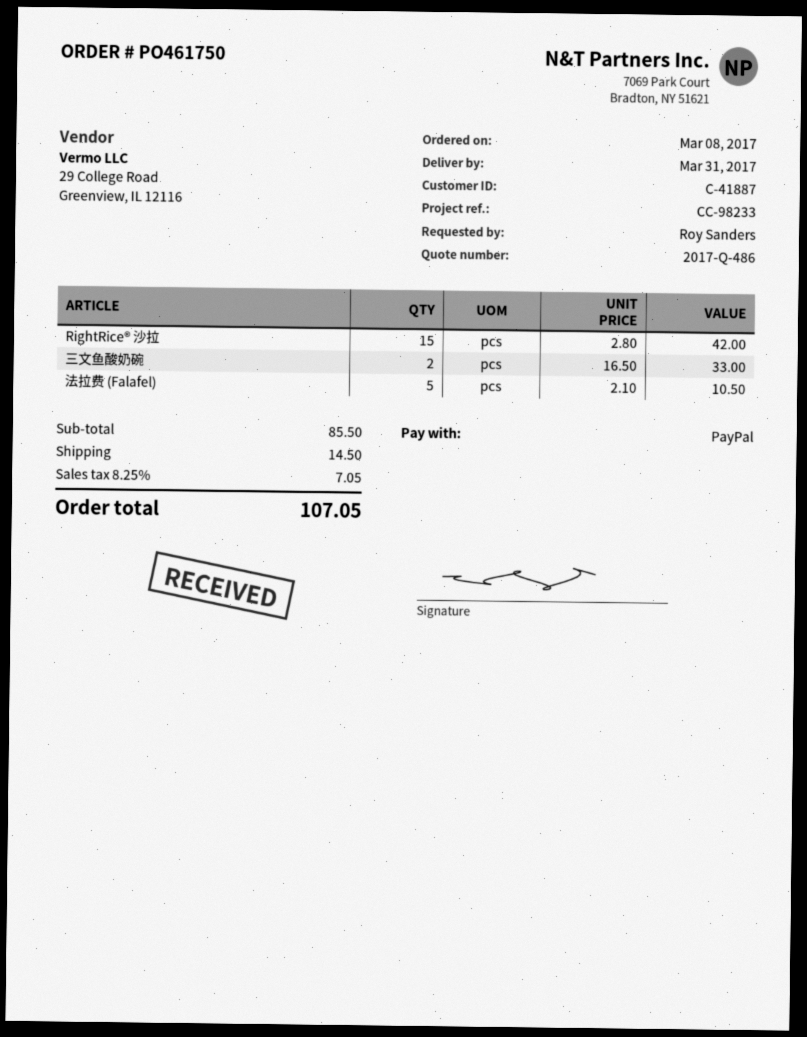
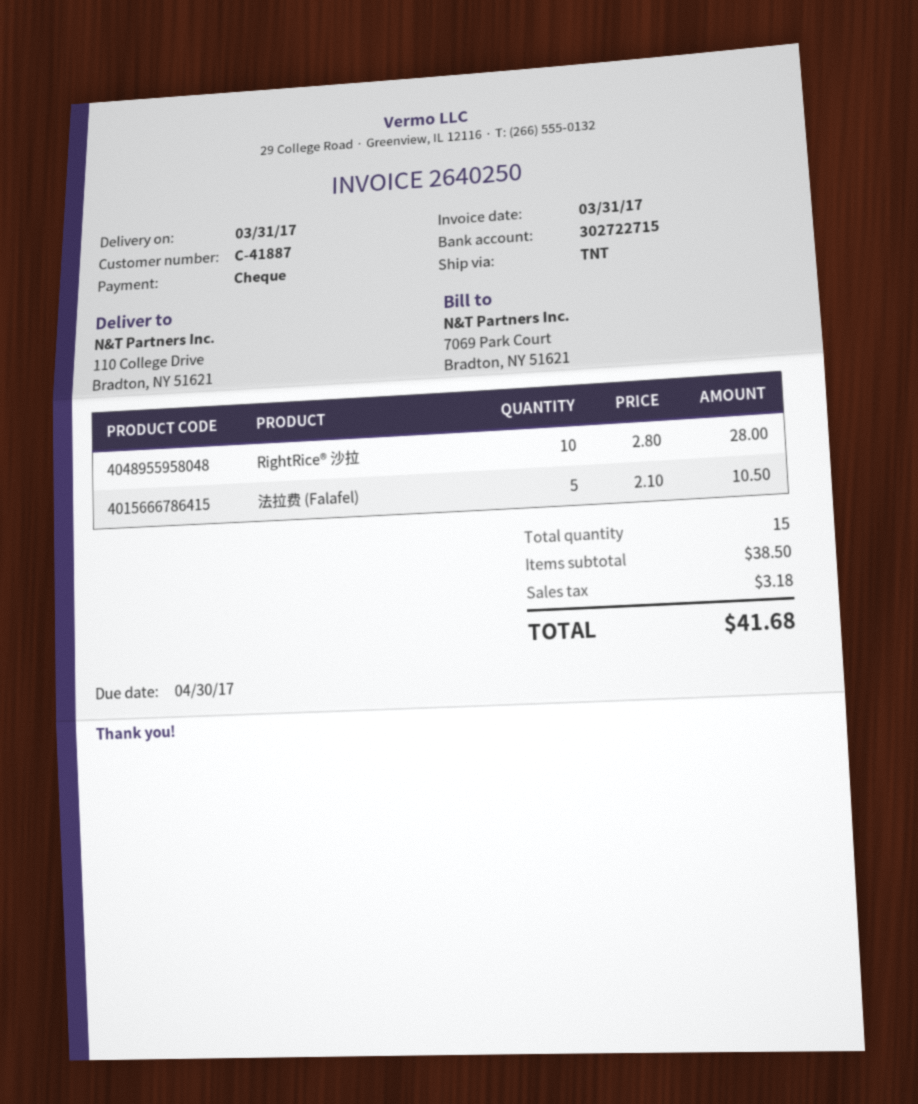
payment method: PayPal -> cheque
RightRice® 沙拉: 15 x 2.80 = 42.00 -> 10 x 2.80 = 28.00
三文鱼酸奶碗: 2 x 16.50 = 33.00 -> none
subtotal: 85.50 -> 38.50
shipping: 14.50 -> none
tax: 7.05 -> 3.18
total: 107.05 -> 41.68

